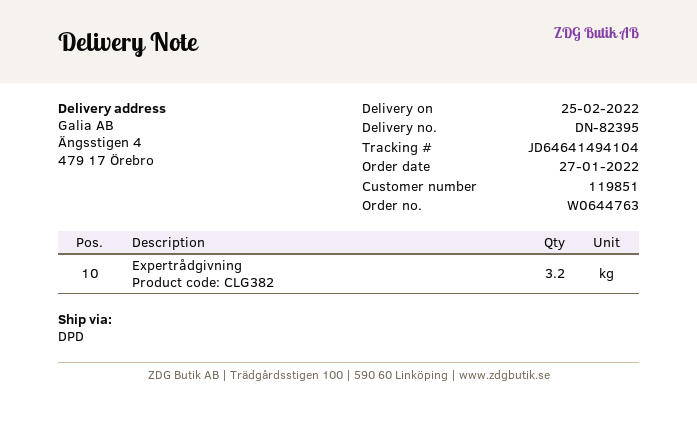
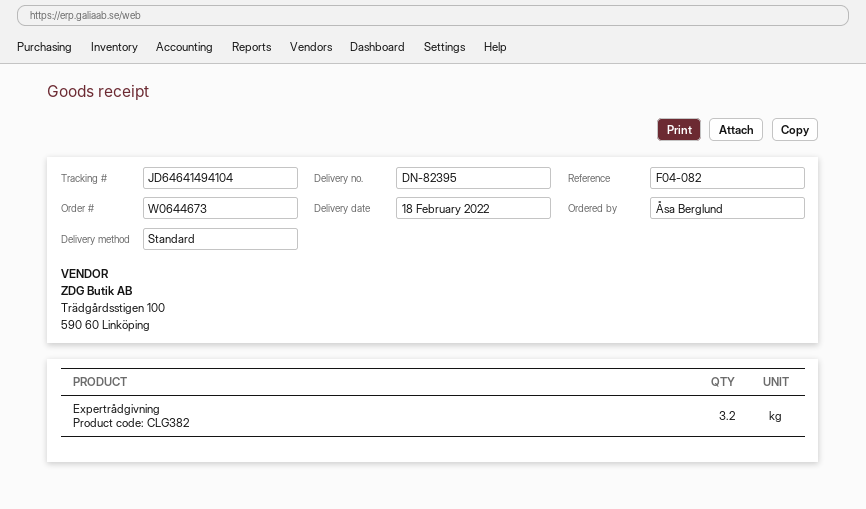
order number: W0644763 -> W0644673
delivery date: 2022-02-25 -> 2022-02-18
shipping method: DPD -> standard

